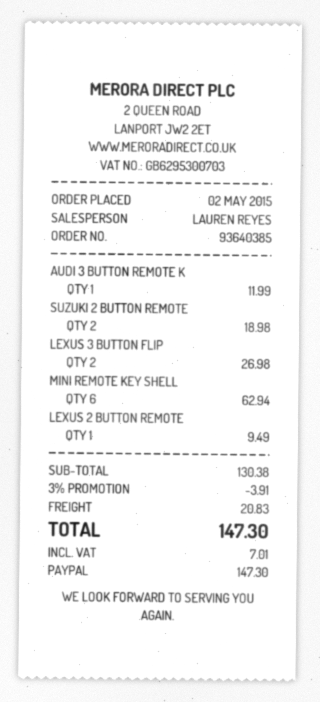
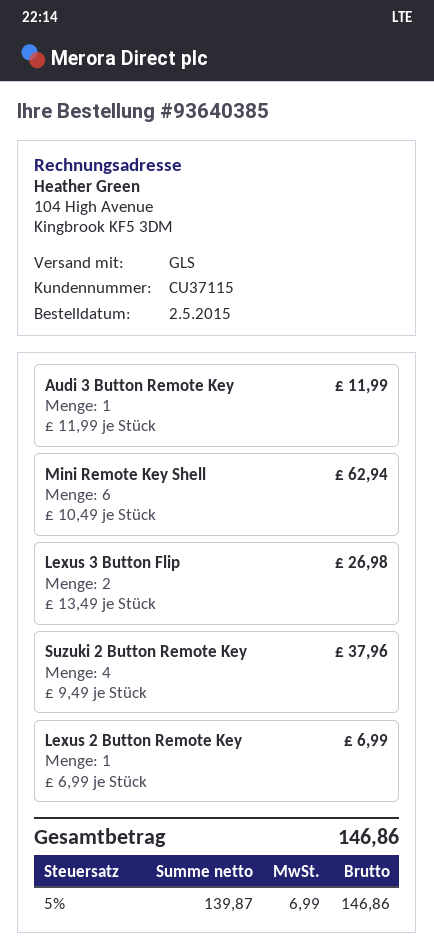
SUZUKI 2 BUTTON REMOTE: 2 for 18.98 -> 4 for 37.96
LEXUS 2 BUTTON REMOTE: 1 for 9.49 -> 1 for 6.99
discount: 3% = 3.91 -> none
shipping: 20.83 -> none
tax: 7.01 -> 6.99
total: 147.30 -> 146.86

